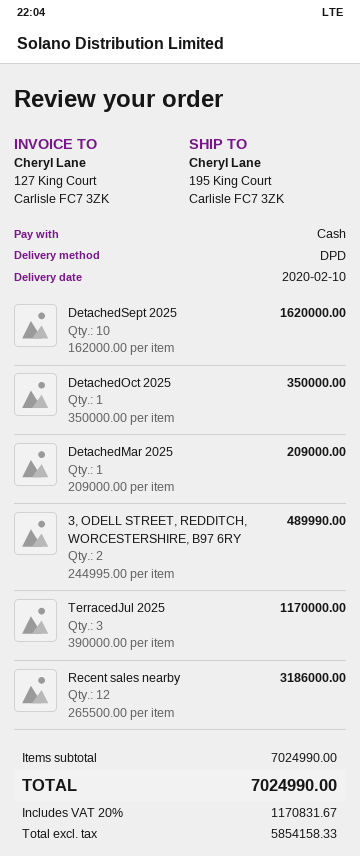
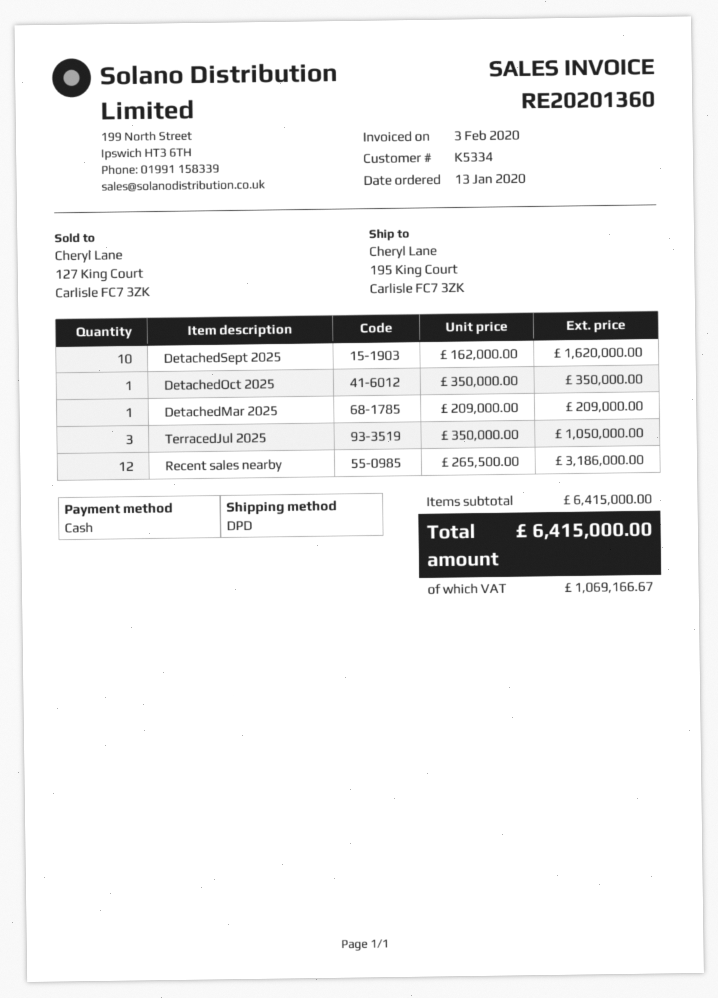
3, ODELL STREET, REDDITCH, WORCESTERSHIRE, B97 6RY: 2 x 244995.00 = 489990.00 -> none
TerracedJul 2025: 3 x 390000.00 = 1170000.00 -> 3 x 350000.00 = 1050000.00
subtotal: 7024990.00 -> 6415000.00
tax: 1170831.67 -> 1069166.67
total: 7024990.00 -> 6415000.00

